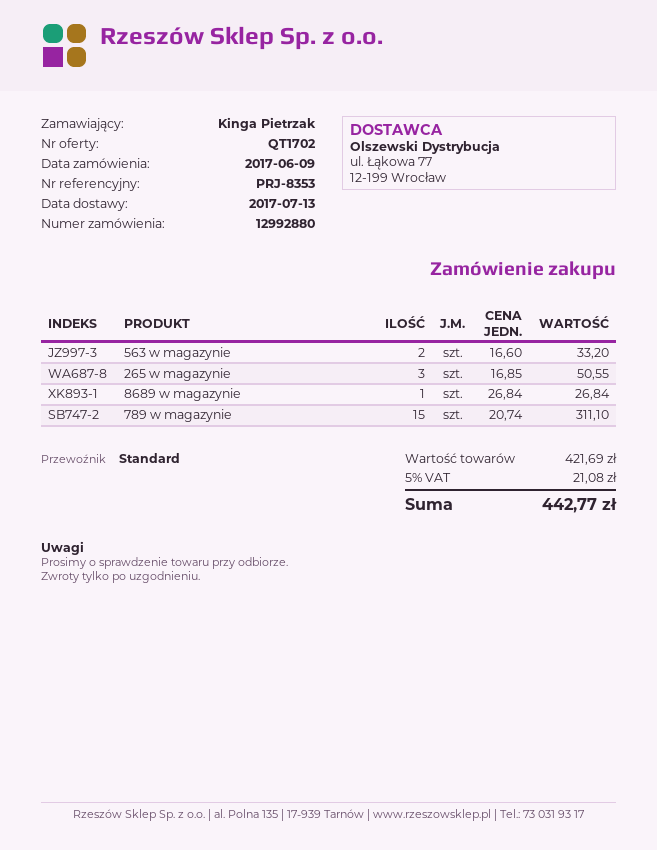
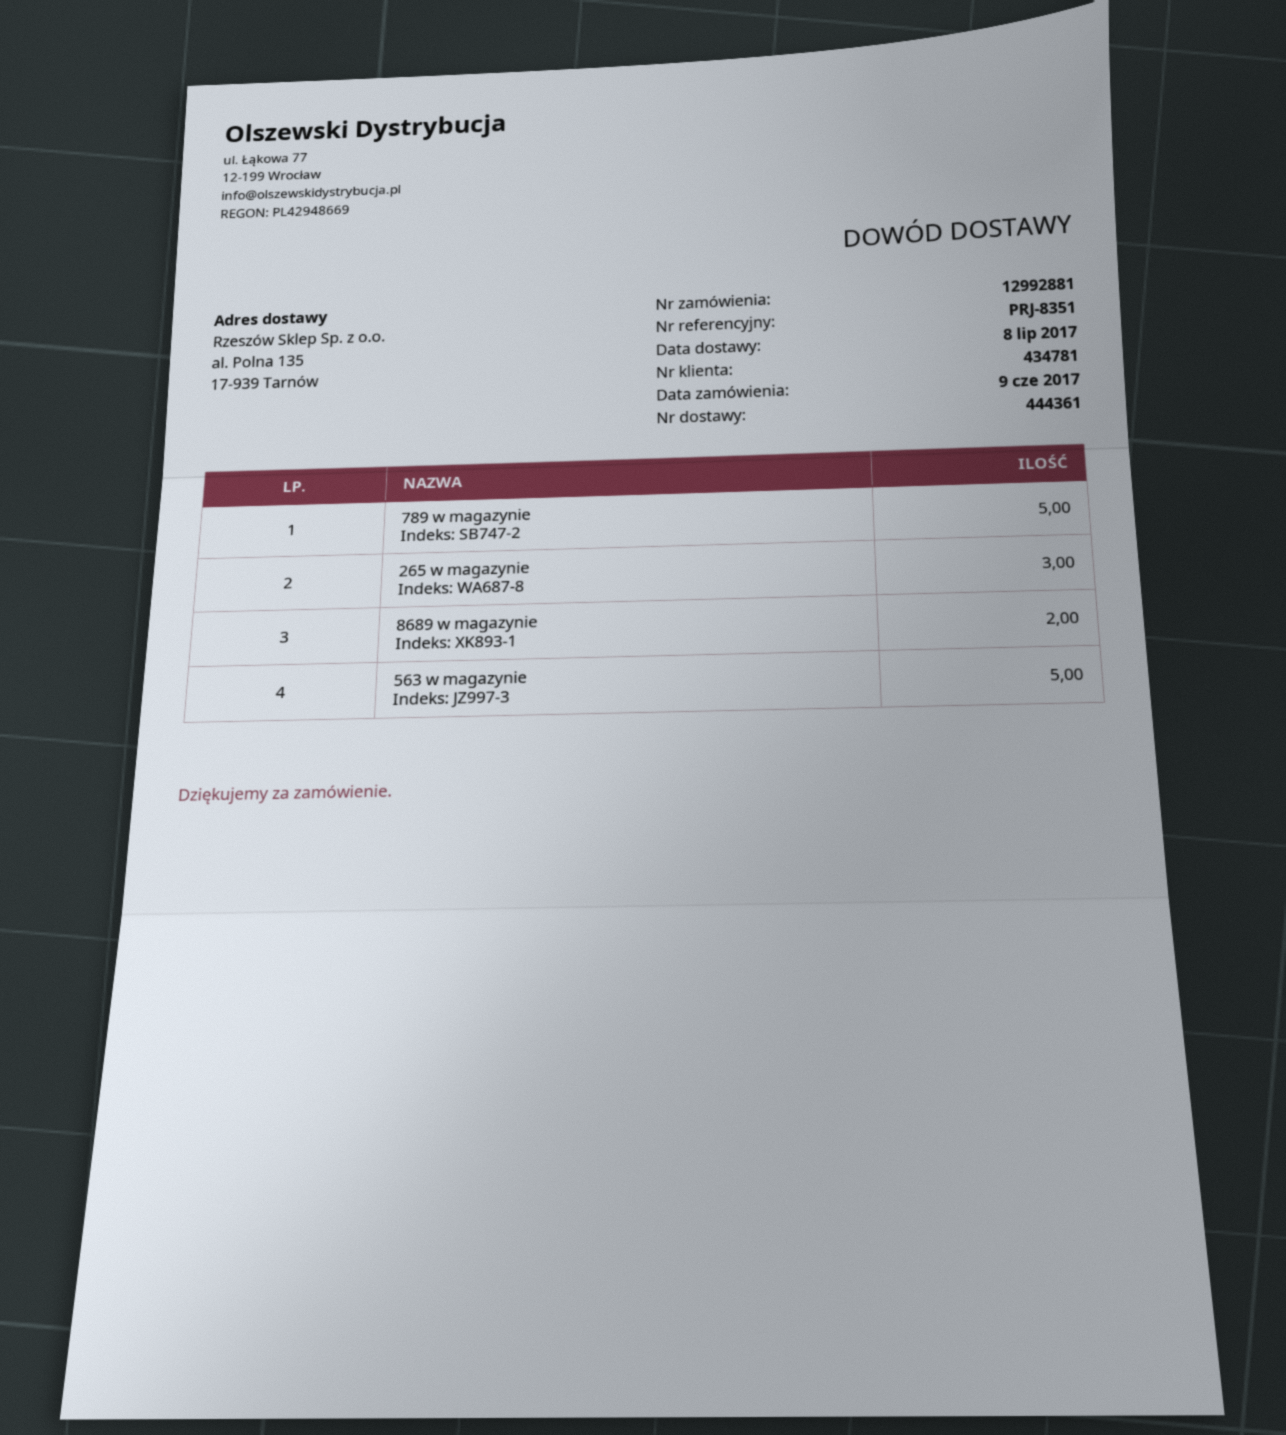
order number: 12992880 -> 12992881
delivery date: 2017-07-13 -> 2017-07-08
reference: PRJ-8353 -> PRJ-8351
563 w magazynie: 2 -> 5
8689 w magazynie: 1 -> 2
789 w magazynie: 15 -> 5

